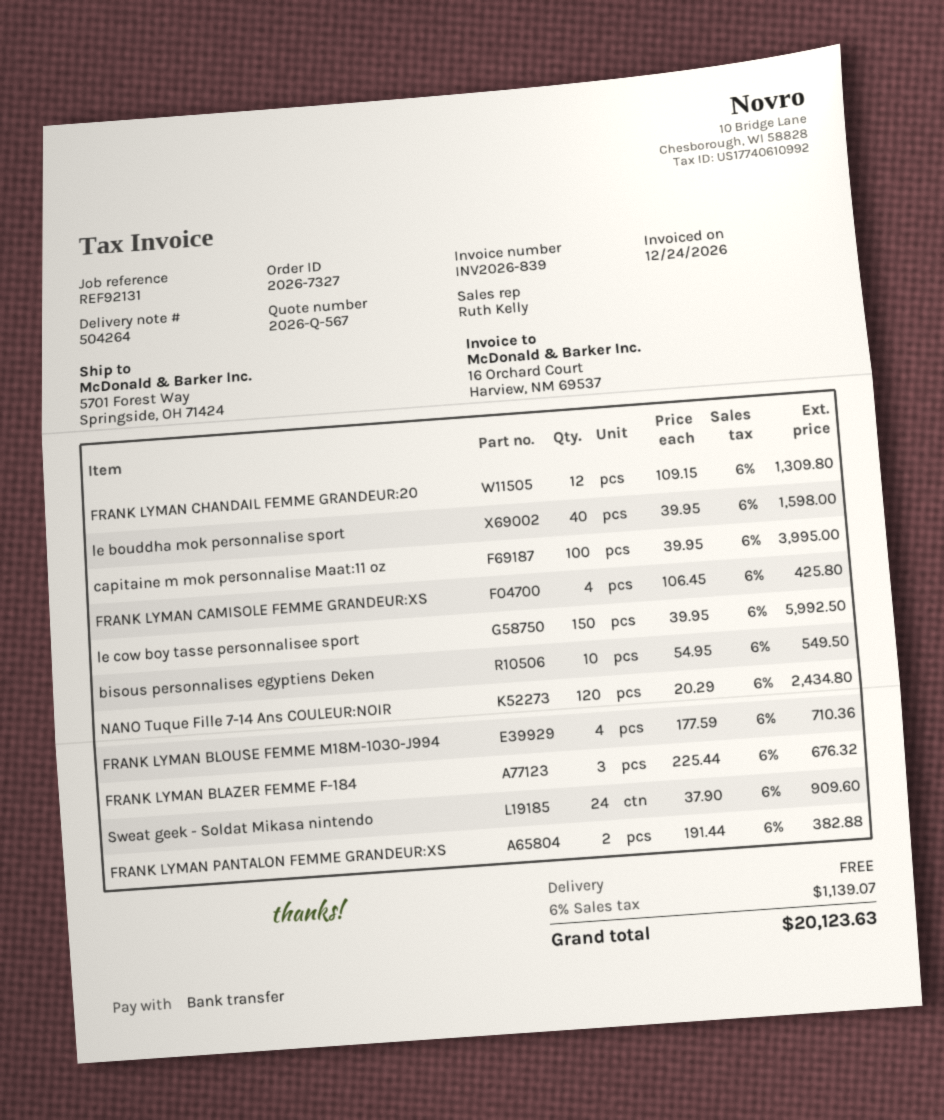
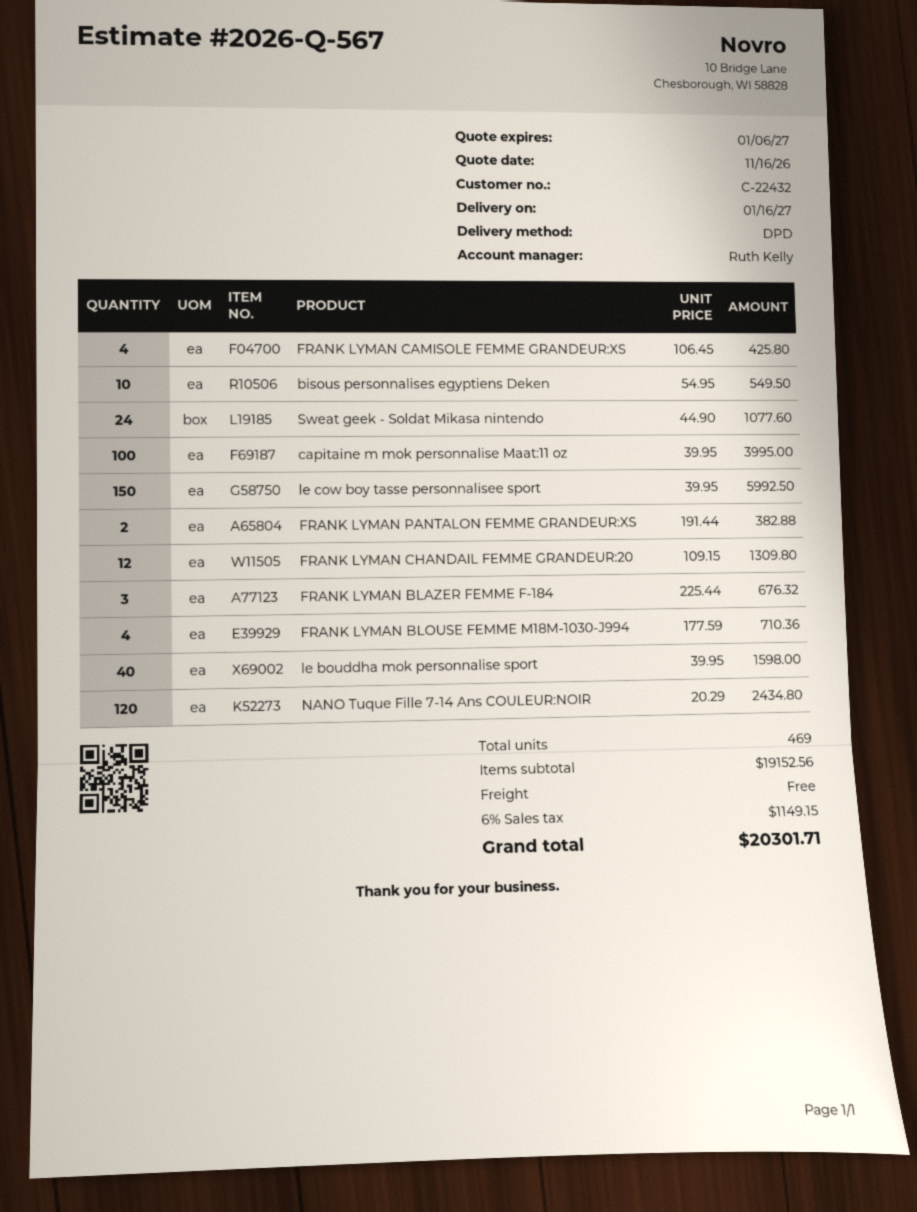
Sweat geek - Soldat Mikasa nintendo: 24 x 37.90 = 909.60 -> 24 x 44.90 = 1077.60
tax: 6% = 1139.07 -> 6% = 1149.15
total: 20123.63 -> 20301.71

